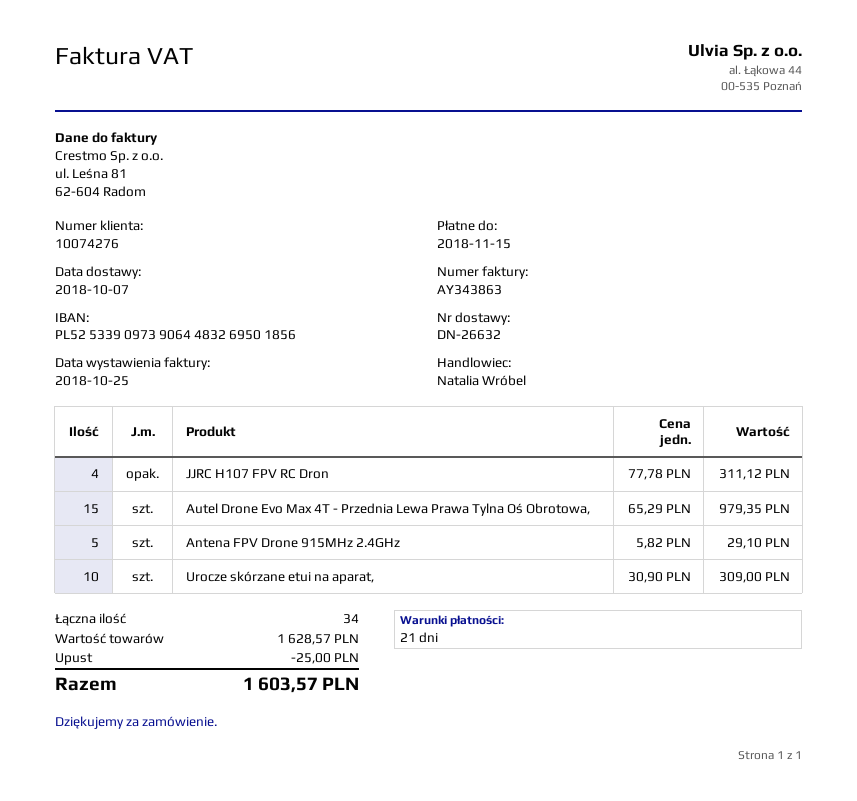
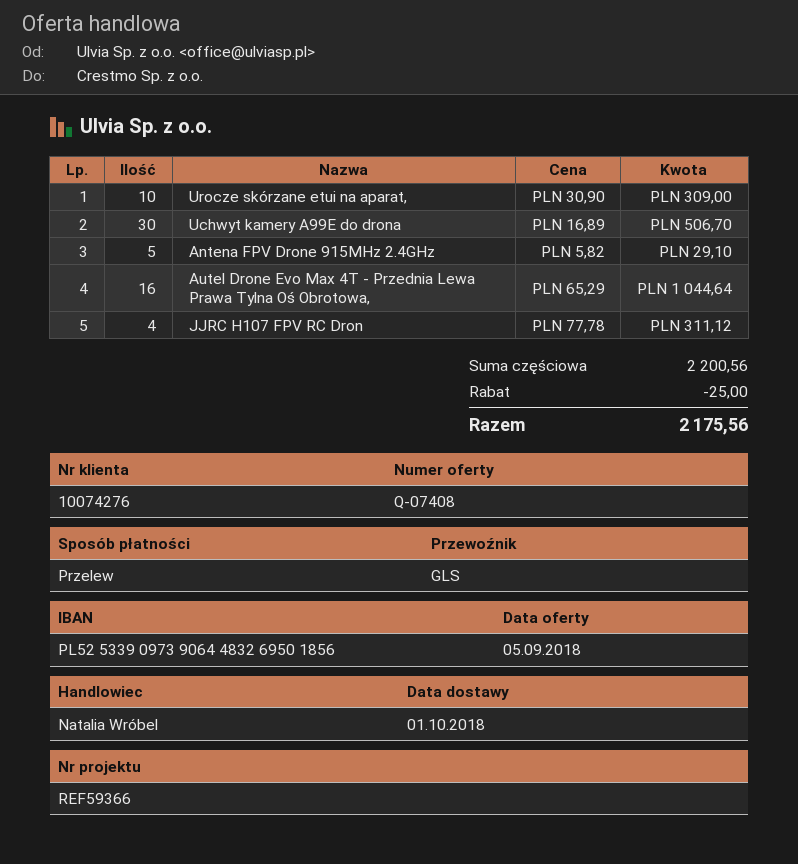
delivery date: 2018-10-07 -> 2018-10-01
Autel Drone Evo Max 4T - Przednia Lewa Prawa Tylna Oś Obrotowa,: 15 x 65.29 = 979.35 -> 16 x 65.29 = 1044.64
Uchwyt kamery A99E do drona: none -> 30 x 16.89 = 506.70
subtotal: 1628.57 -> 2200.56
total: 1603.57 -> 2175.56

